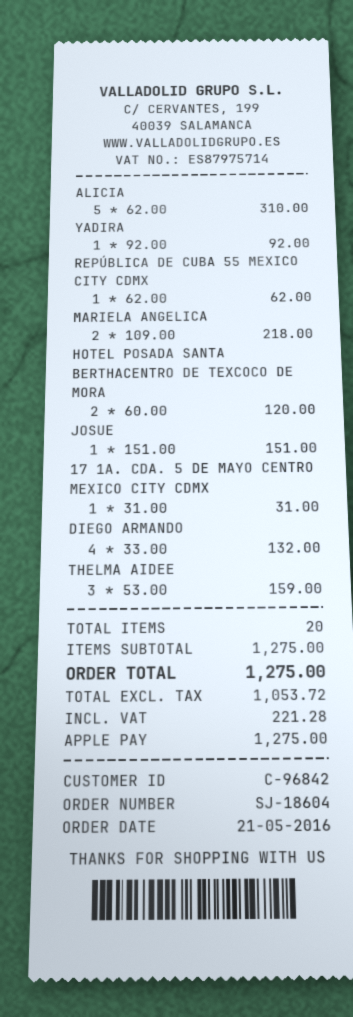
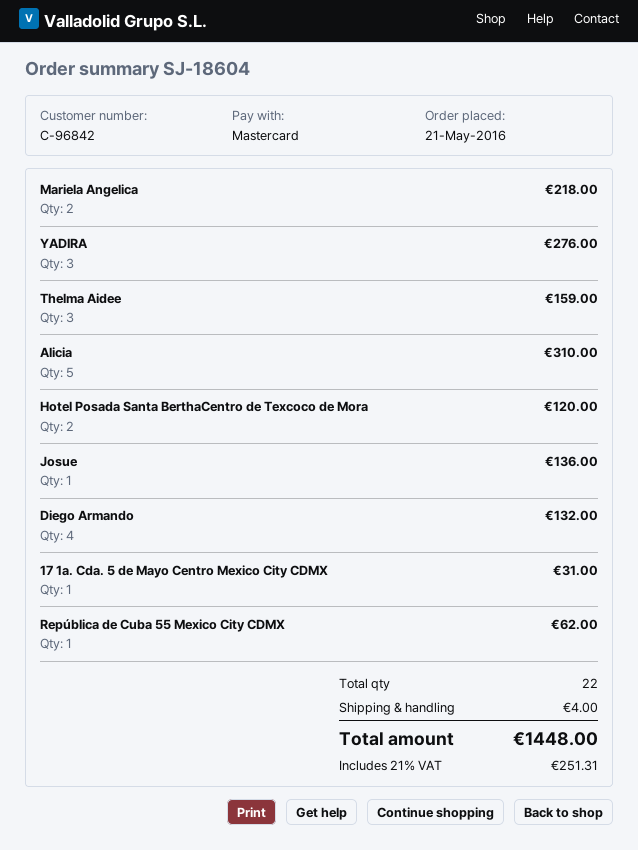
payment method: Apple Pay -> Mastercard
YADIRA: 1 for 92.00 -> 3 for 276.00
JOSUE: 1 for 151.00 -> 1 for 136.00
total quantity: 20 -> 22
shipping: none -> 4.00
tax: 221.28 -> 251.31
total: 1275.00 -> 1448.00

